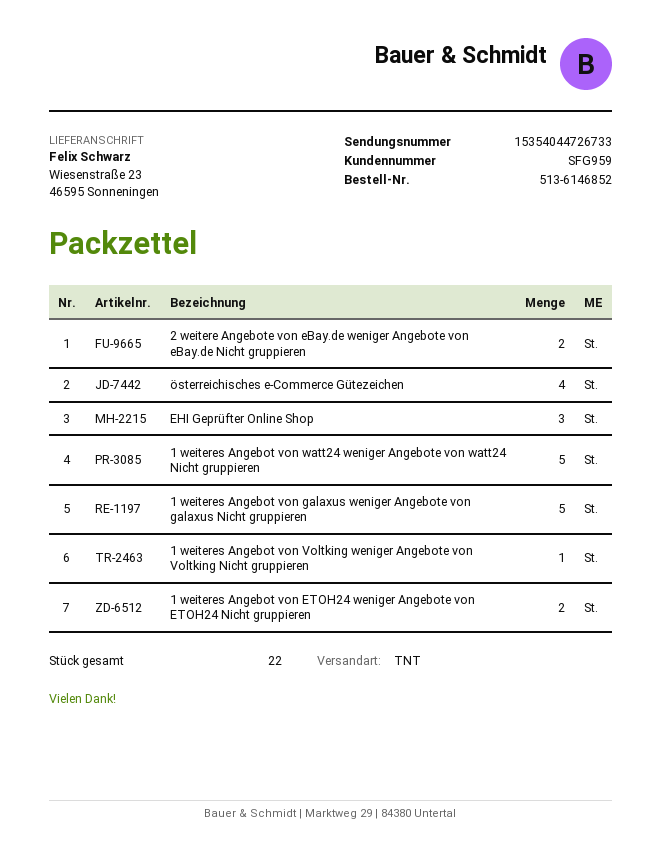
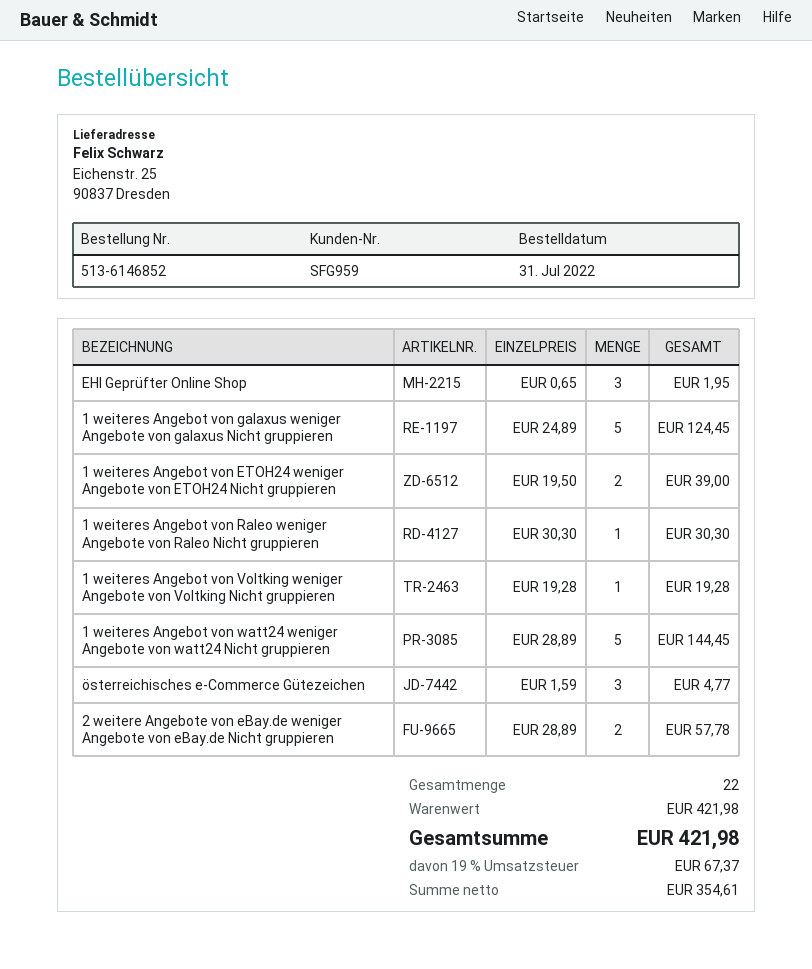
ship to: Wiesenstraße 23, 46595 Sonneningen -> Eichenstr. 25, 90837 Dresden
österreichisches e-Commerce Gütezeichen: 4 -> 3
1 weiteres Angebot von Raleo weniger Angebote von Raleo Nicht gruppieren: none -> 1

